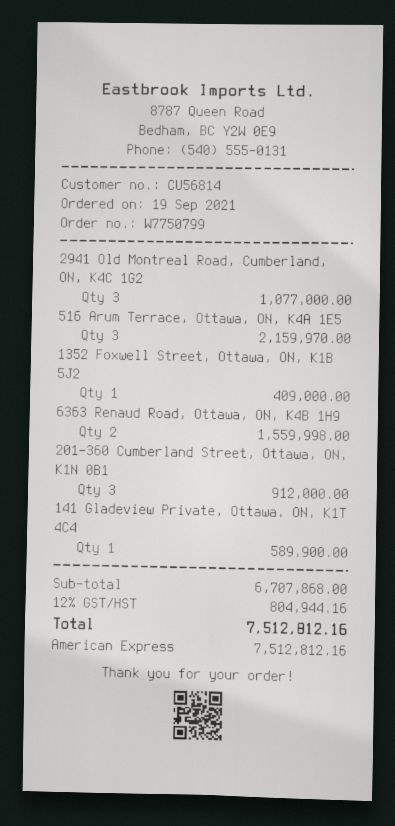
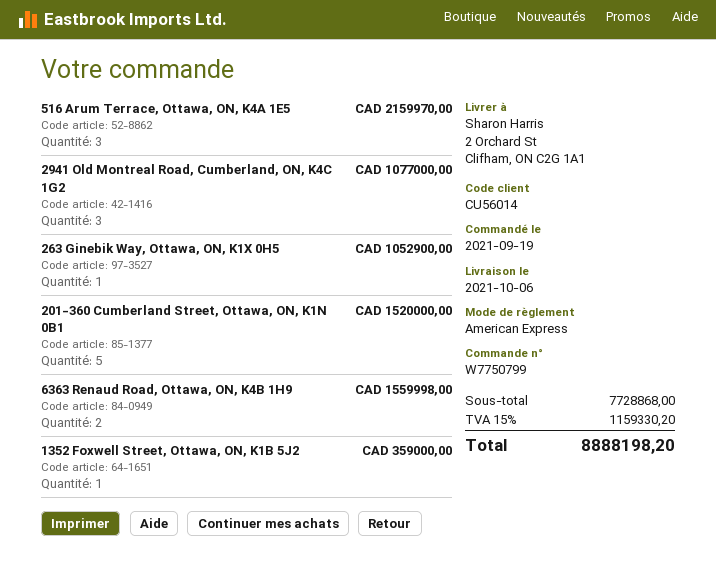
customer number: CU56814 -> CU56014
1352 Foxwell Street, Ottawa, ON, K1B 5J2: 1 for 409000.00 -> 1 for 359000.00
201-360 Cumberland Street, Ottawa, ON, K1N 0B1: 3 for 912000.00 -> 5 for 1520000.00
141 Gladeview Private, Ottawa, ON, K1T 4C4: 1 for 589900.00 -> none
263 Ginebik Way, Ottawa, ON, K1X 0H5: none -> 1 for 1052900.00
subtotal: 6707868.00 -> 7728868.00
tax: 12% = 804944.16 -> 15% = 1159330.20
total: 7512812.16 -> 8888198.20

